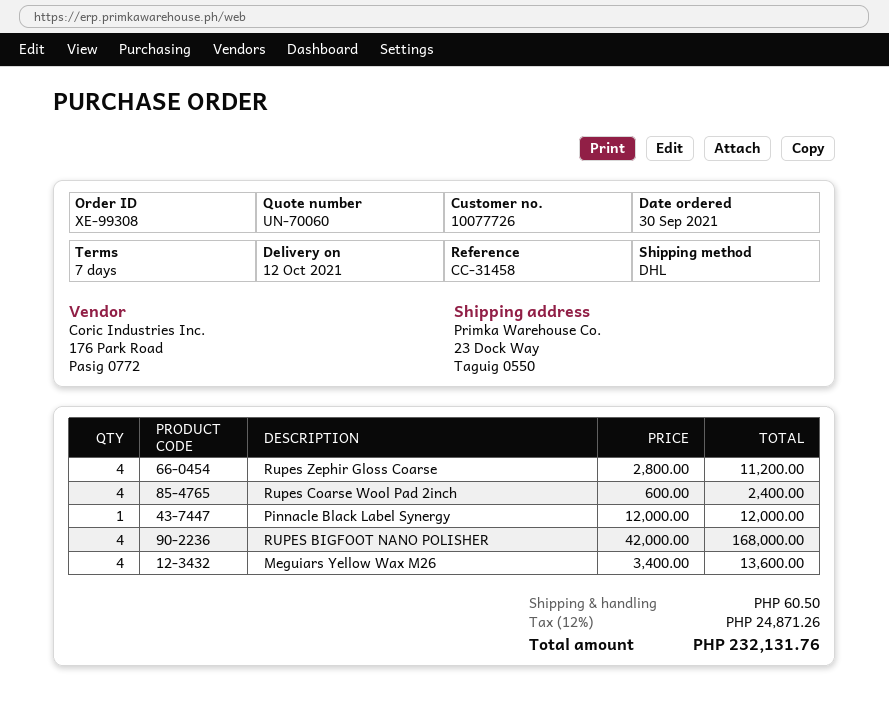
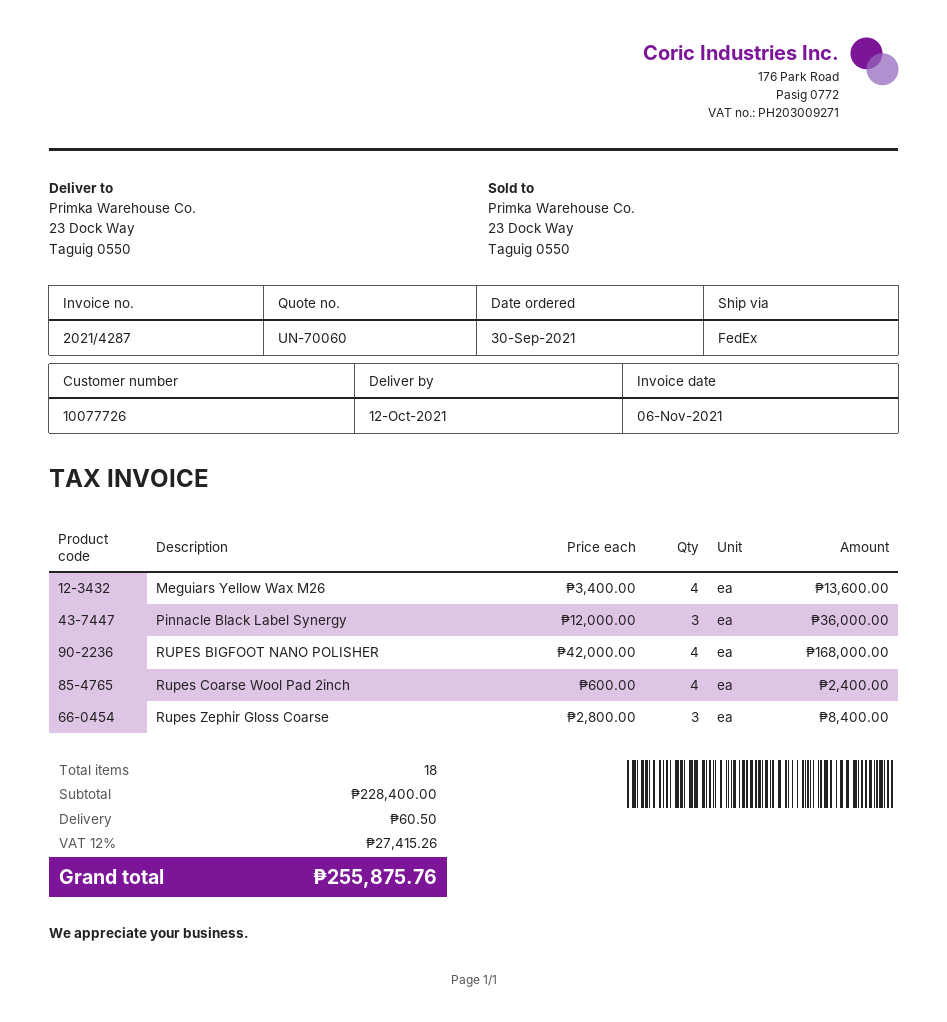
shipping method: DHL -> FedEx
Rupes Zephir Gloss Coarse: 4 x 2800.00 = 11200.00 -> 3 x 2800.00 = 8400.00
Pinnacle Black Label Synergy: 1 x 12000.00 = 12000.00 -> 3 x 12000.00 = 36000.00
tax: 12% = 24871.26 -> 12% = 27415.26
total: 232131.76 -> 255875.76

